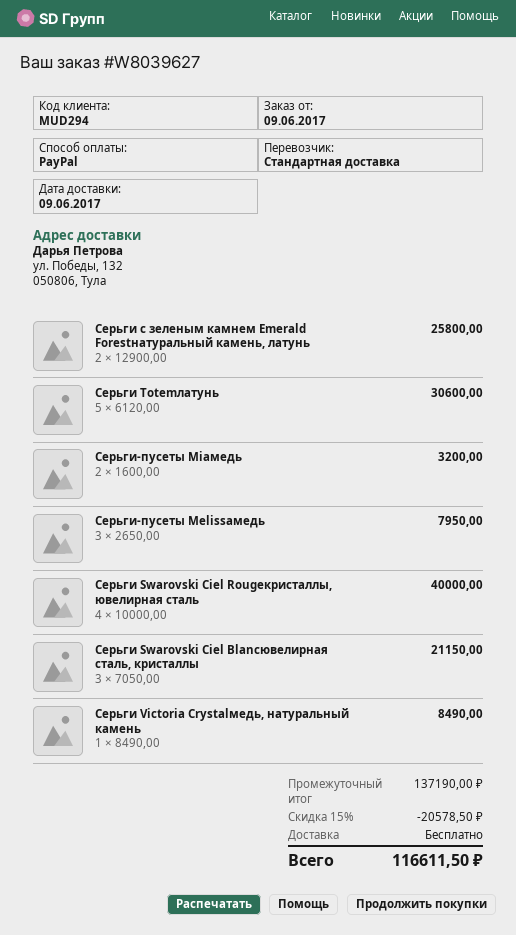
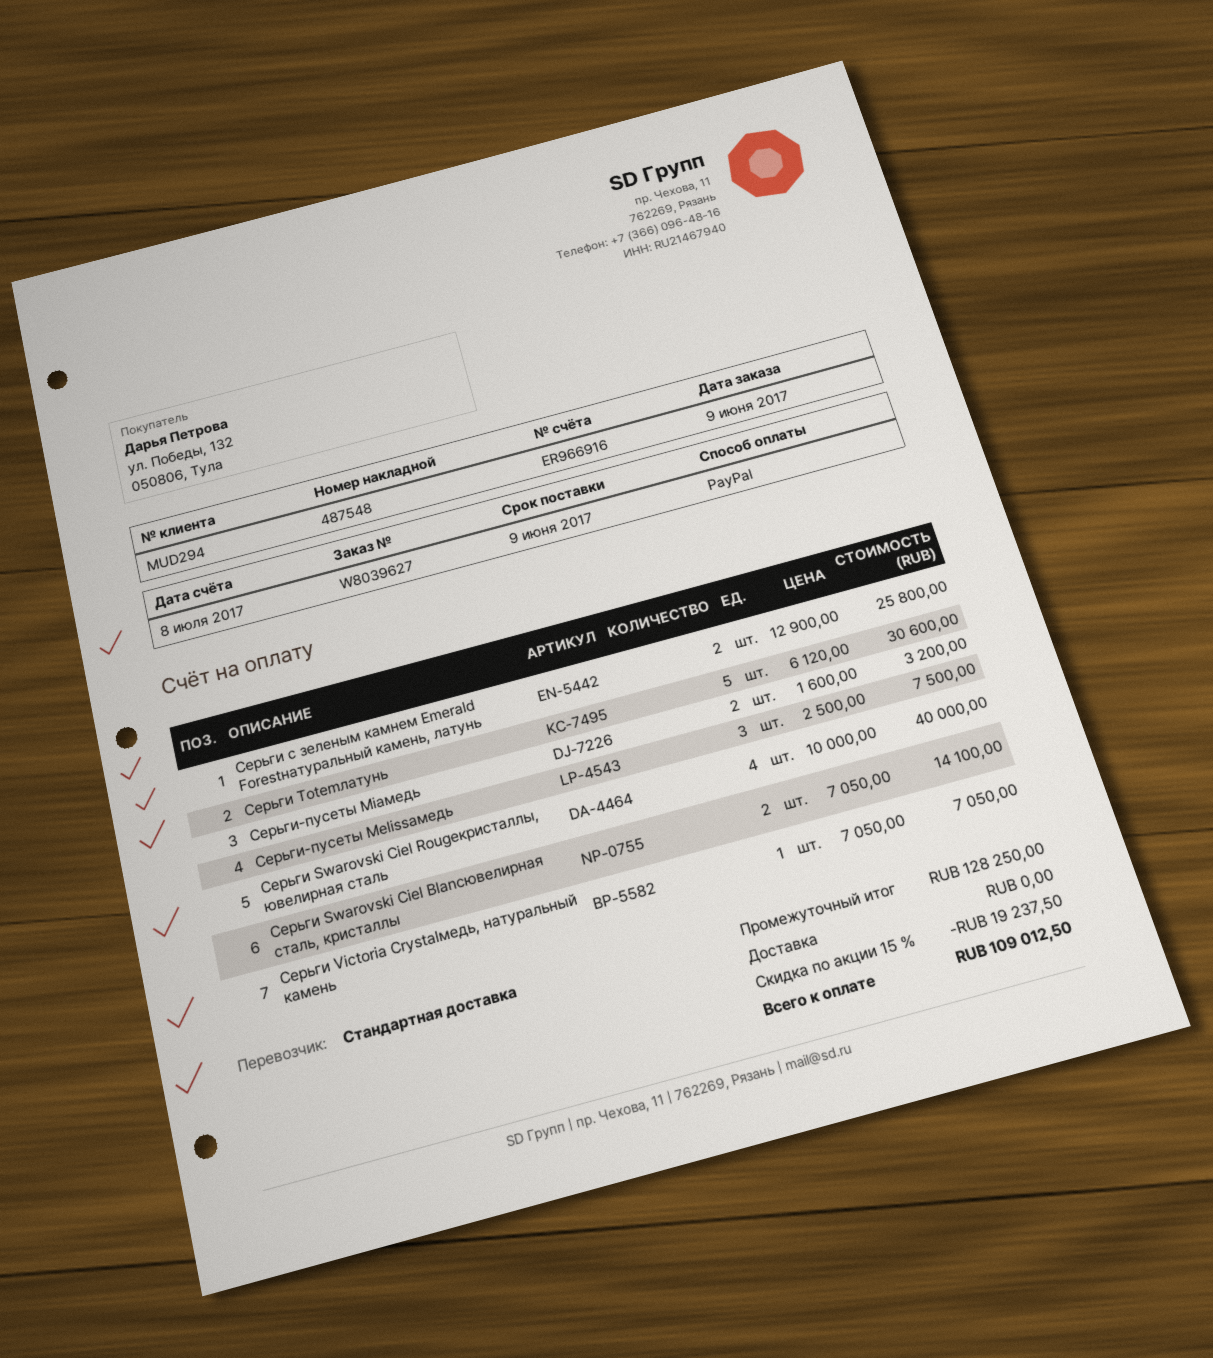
Серьги-пусеты Melissaмедь: 3 x 2650.00 = 7950.00 -> 3 x 2500.00 = 7500.00
Серьги Swarovski Сiel Blancювелирная сталь, кристаллы: 3 x 7050.00 = 21150.00 -> 2 x 7050.00 = 14100.00
Серьги Victoria Crystalмедь, натуральный камень: 1 x 8490.00 = 8490.00 -> 1 x 7050.00 = 7050.00
subtotal: 137190.00 -> 128250.00
discount: 15% = 20578.50 -> 15% = 19237.50
total: 116611.50 -> 109012.50

